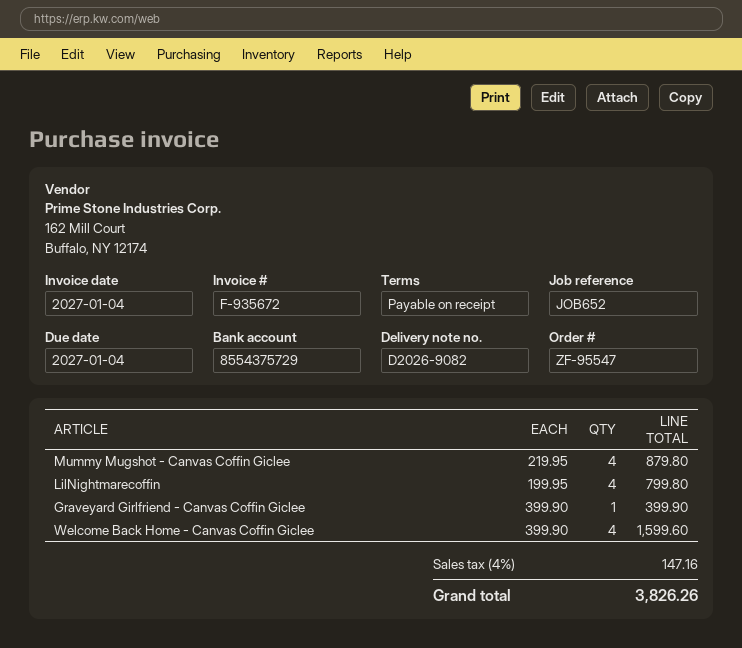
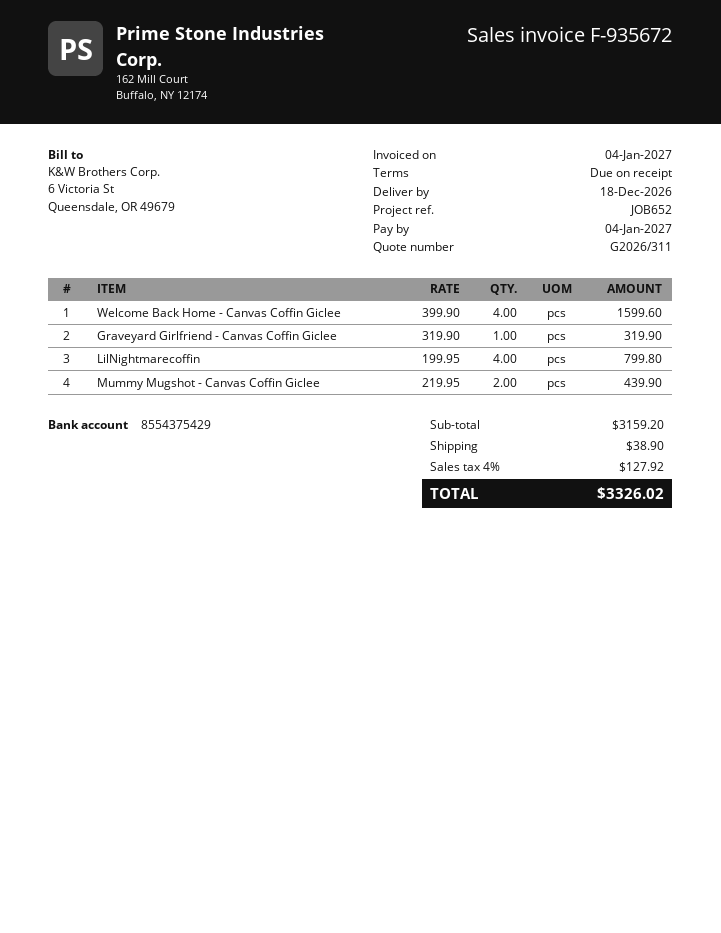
bank account: 8554375729 -> 8554375429
Mummy Mugshot - Canvas Coffin Giclee: 4 x 219.95 = 879.80 -> 2 x 219.95 = 439.90
Graveyard Girlfriend - Canvas Coffin Giclee: 1 x 399.90 = 399.90 -> 1 x 319.90 = 319.90
shipping: none -> 38.90
tax: 4% = 147.16 -> 4% = 127.92
total: 3826.26 -> 3326.02

